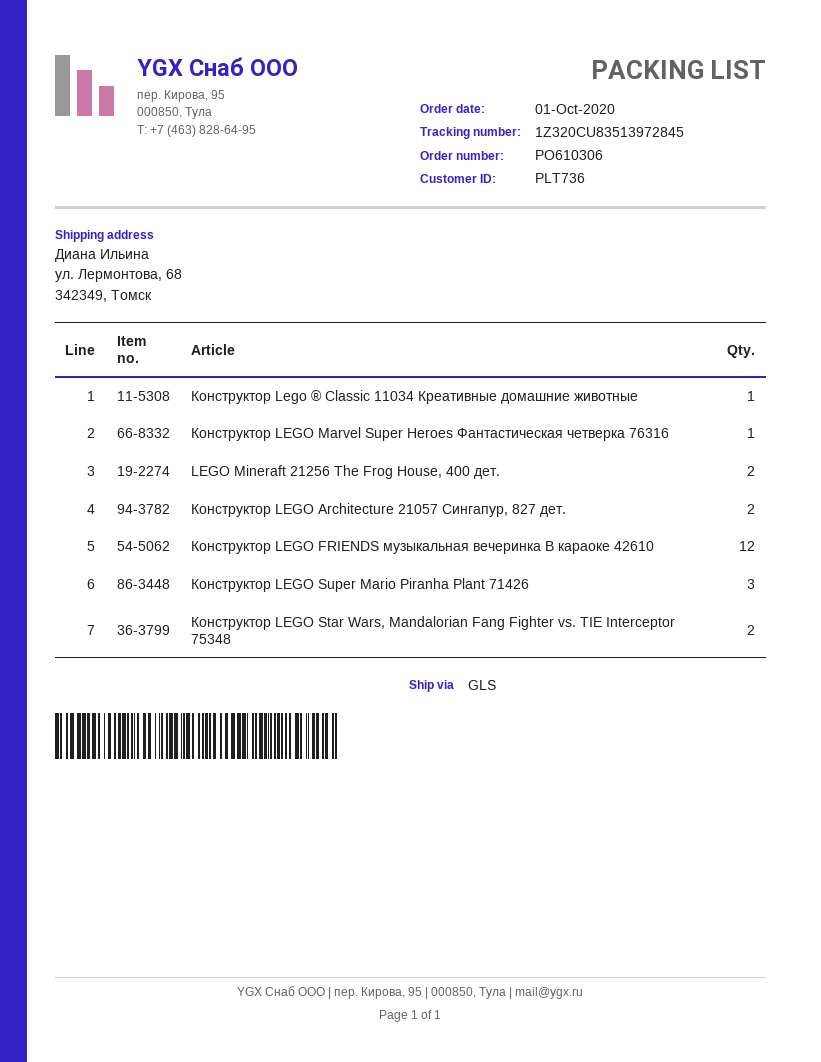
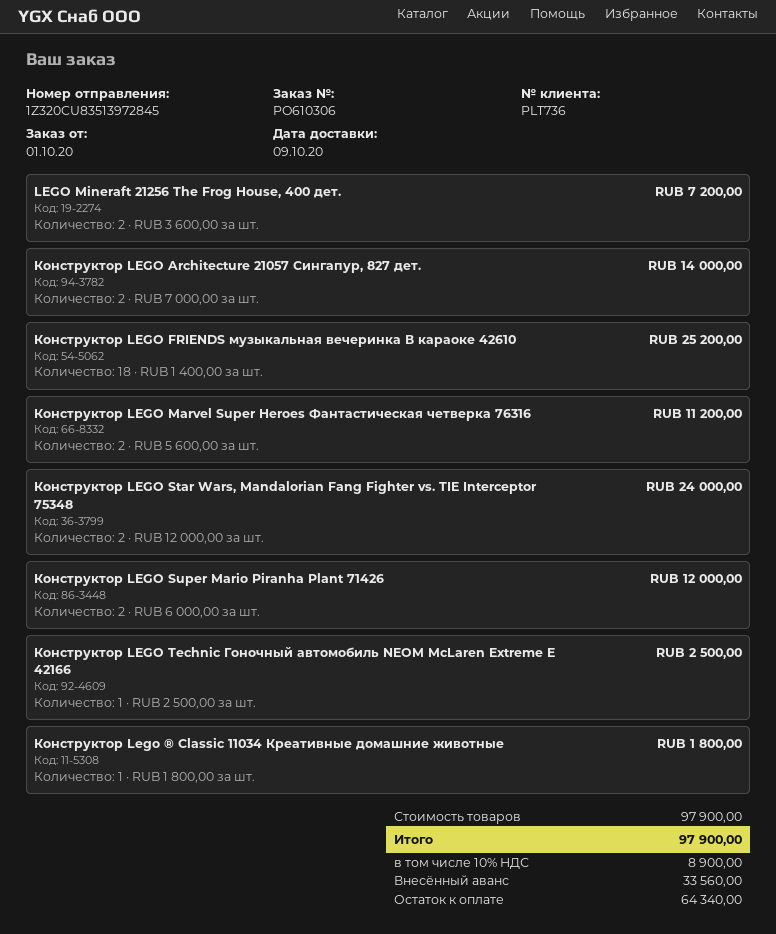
Конструктор LEGO Marvel Super Heroes Фантастическая четверка 76316: 1 -> 2
Конструктор LEGO FRIENDS музыкальная вечеринка В караоке 42610: 12 -> 18
Конструктор LEGO Super Mario Piranha Plant 71426: 3 -> 2
Конструктор LEGO Technic Гоночный автомобиль NEOM McLaren Extreme E 42166: none -> 1

